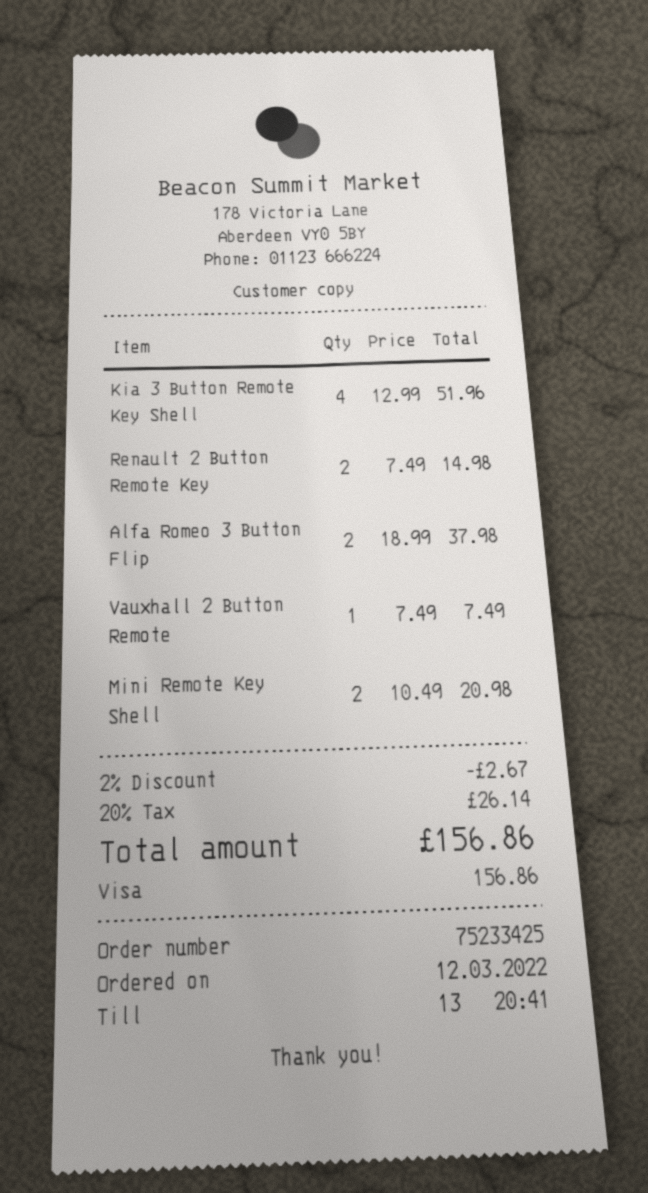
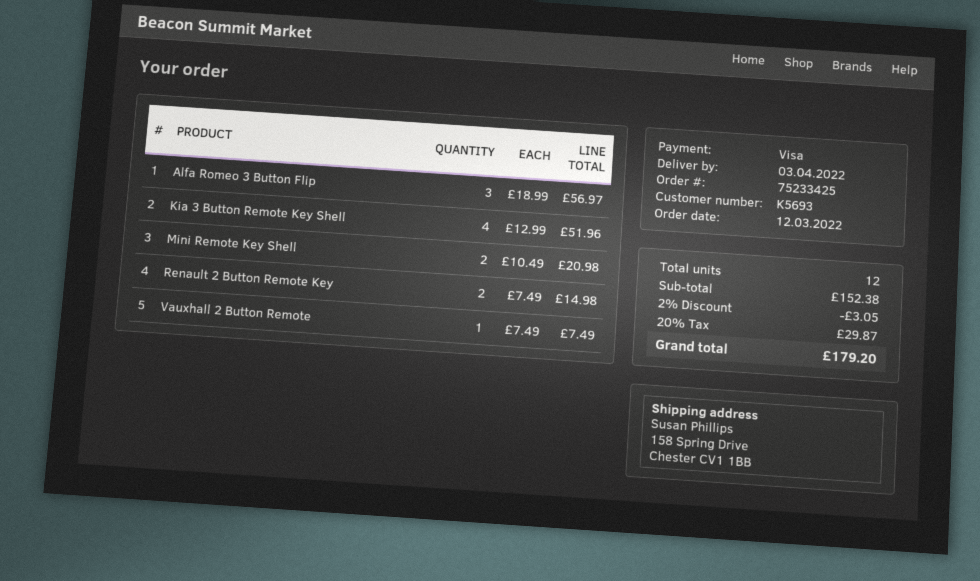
Alfa Romeo 3 Button Flip: 2 x 18.99 = 37.98 -> 3 x 18.99 = 56.97
discount: 2% = 2.67 -> 2% = 3.05
tax: 20% = 26.14 -> 20% = 29.87
total: 156.86 -> 179.20

